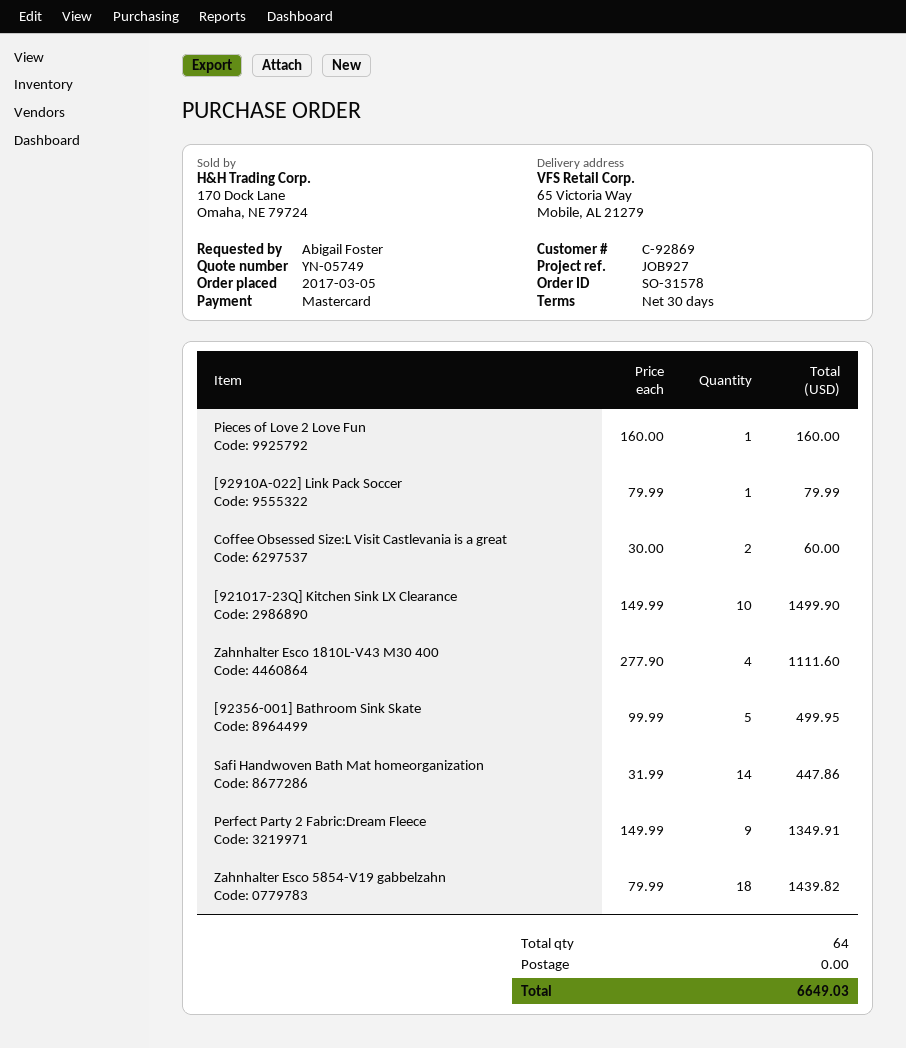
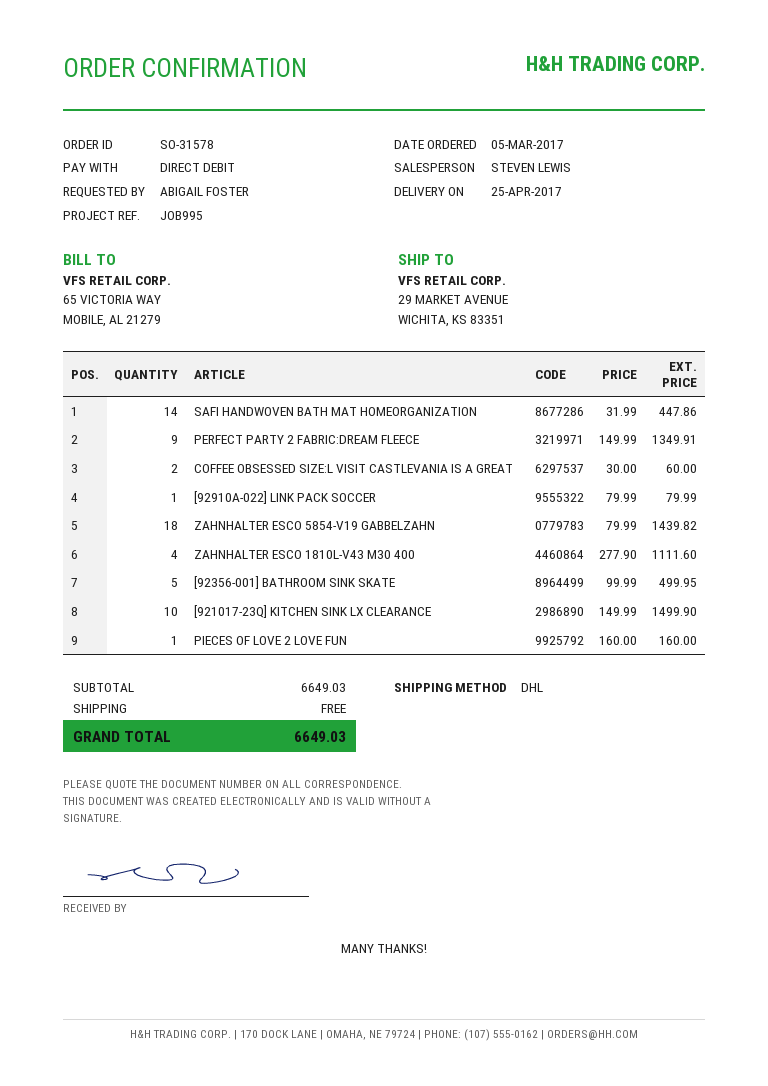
reference: JOB927 -> JOB995
payment method: Mastercard -> direct debit
ship to: 65 Victoria Way, Mobile, AL 21279 -> 29 MARKET AVENUE, WICHITA, KS 83351

